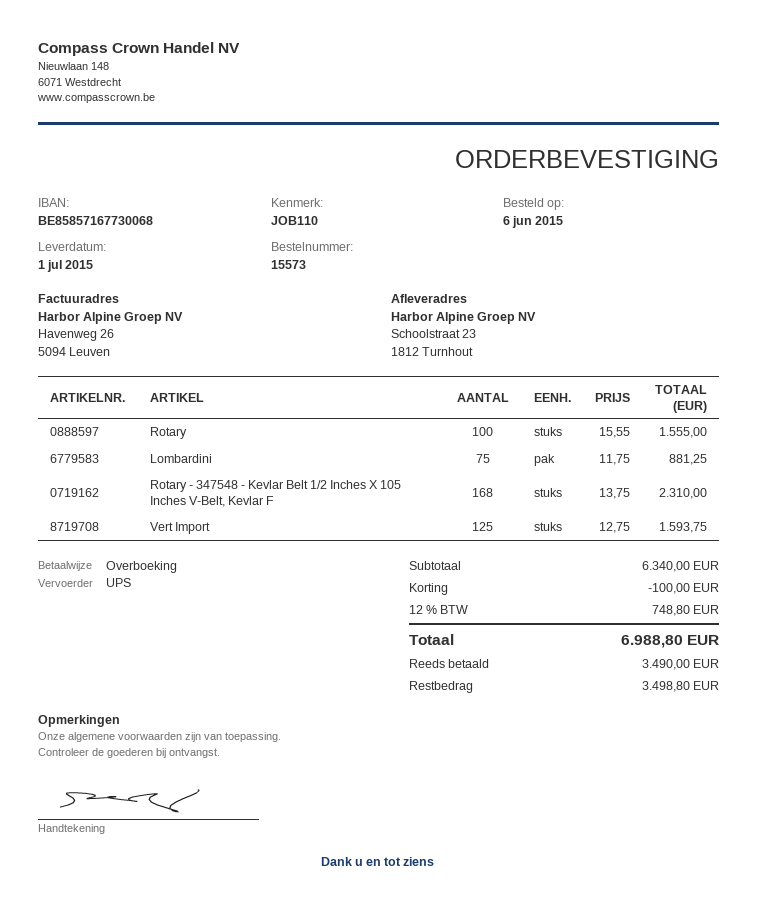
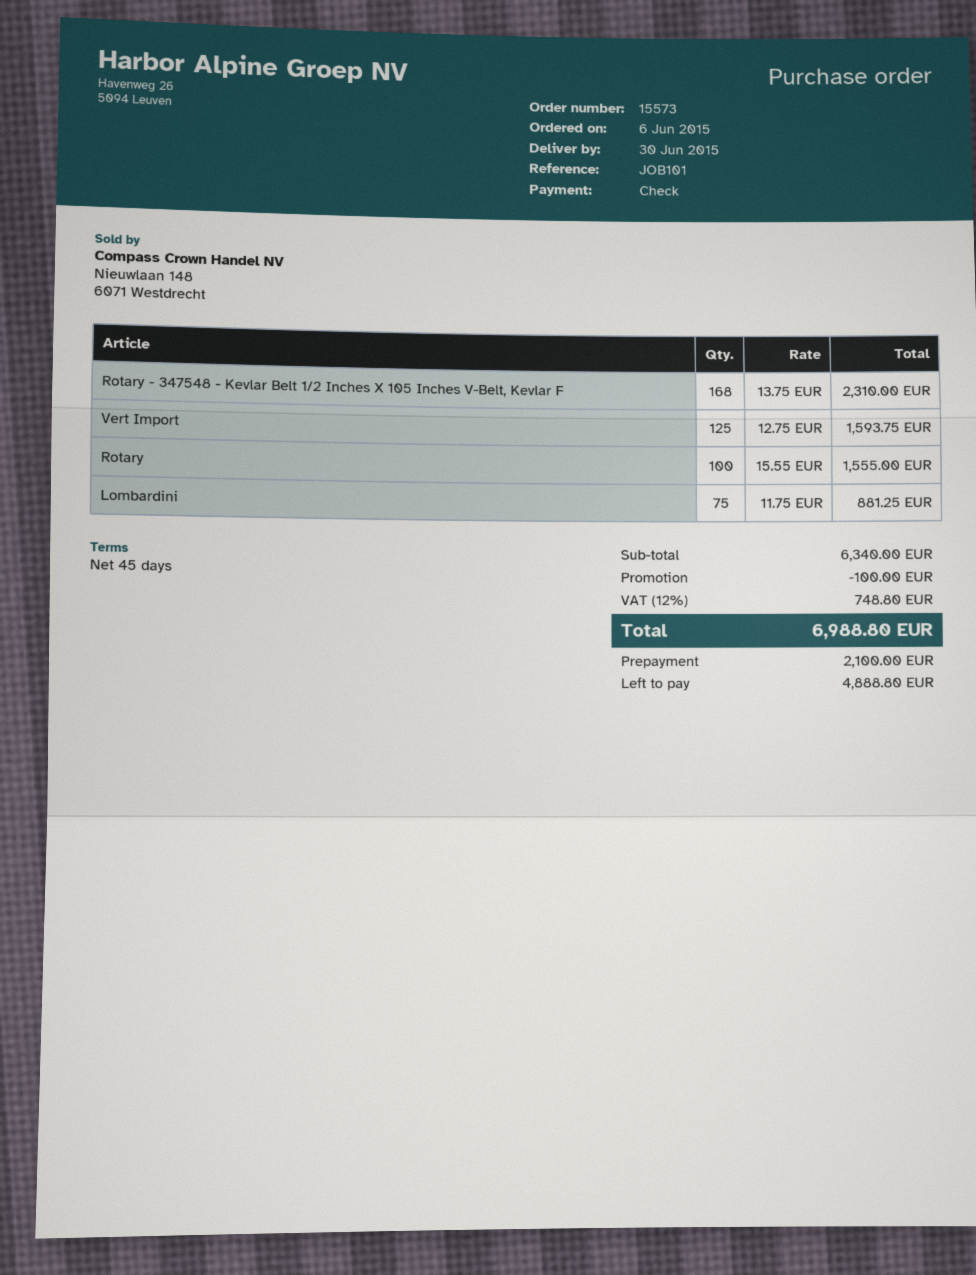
delivery date: 2015-07-01 -> 2015-06-30
reference: JOB110 -> JOB101
payment method: bank transfer -> cheque
deposit: 3490.00 -> 2100.00
balance: 3498.80 -> 4888.80

